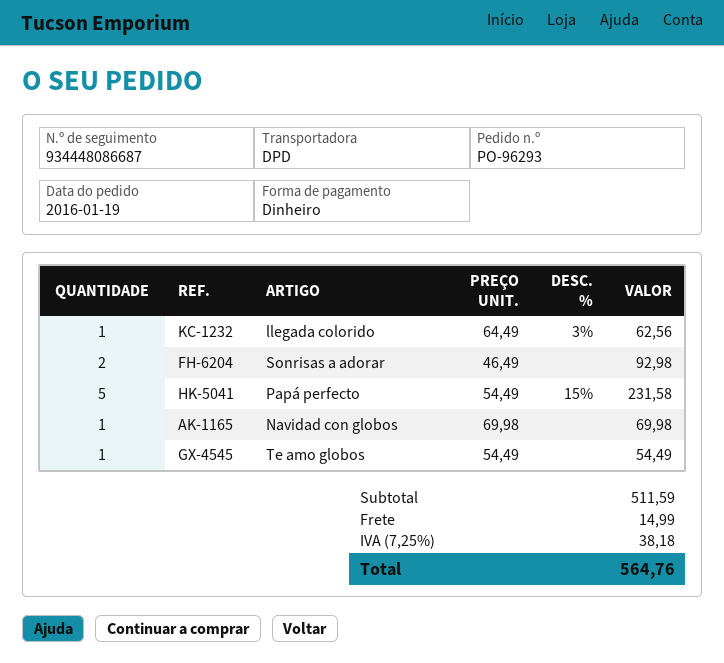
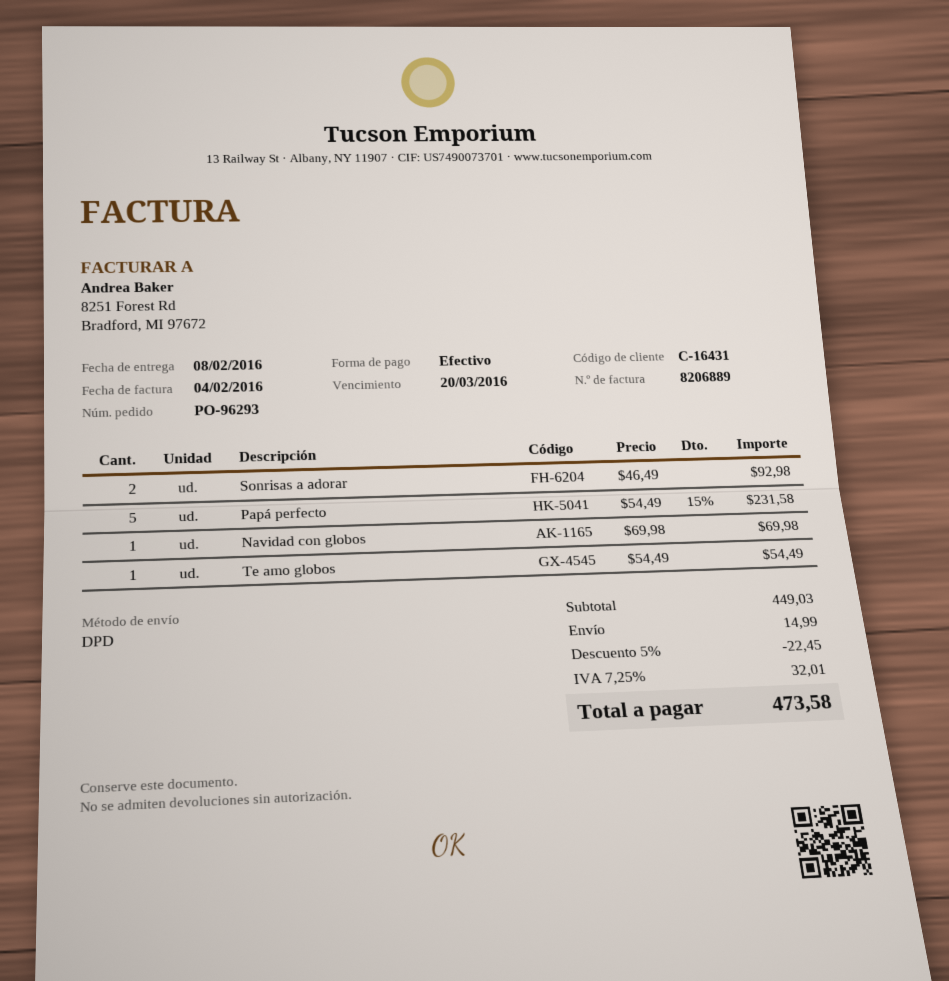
llegada colorido: 1 x 64.49 - 3% = 62.56 -> none
subtotal: 511.59 -> 449.03
discount: none -> 5% = 22.45
tax: 7.25% = 38.18 -> 7.25% = 32.01
total: 564.76 -> 473.58

